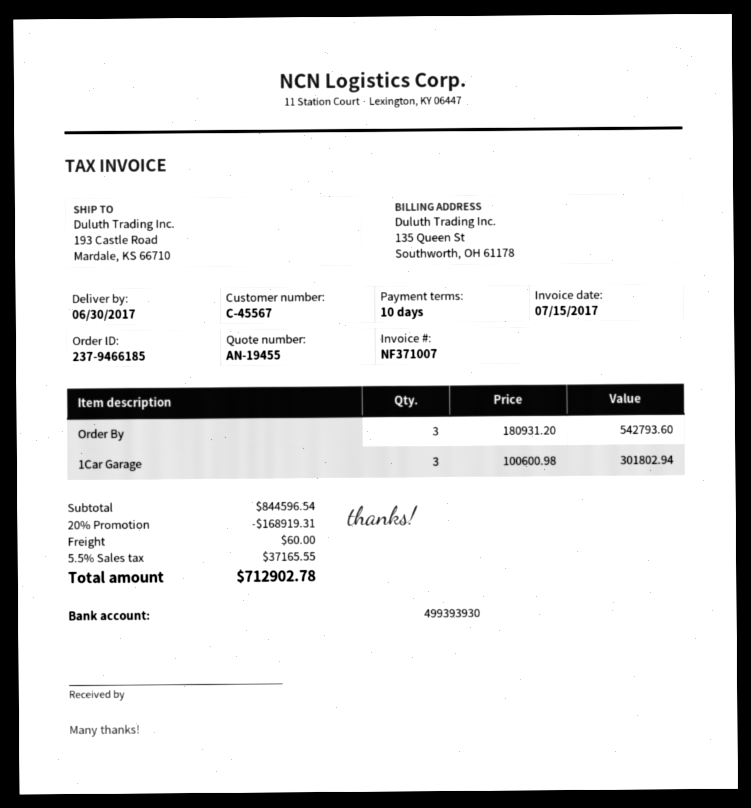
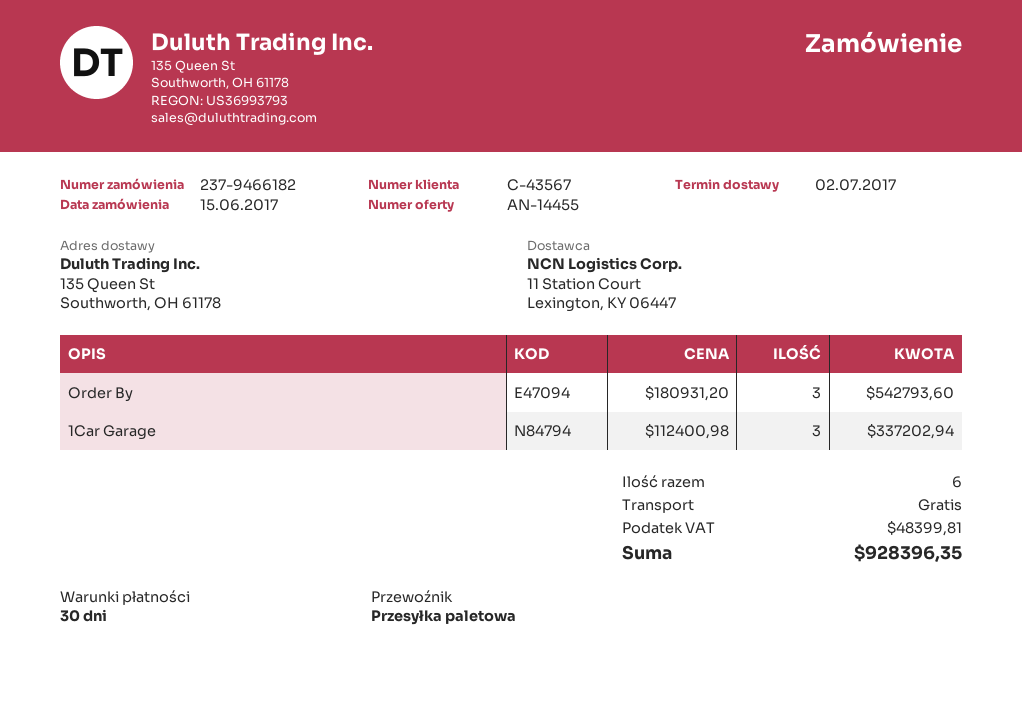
quote number: AN-19455 -> AN-14455
order number: 237-9466185 -> 237-9466182
delivery date: 2017-06-30 -> 2017-07-02
payment terms: 10 days -> 30 days
customer number: C-45567 -> C-43567
ship to: 193 Castle Road, Mardale, KS 66710 -> 135 Queen St, Southworth, OH 61178
1Car Garage: 3 x 100600.98 = 301802.94 -> 3 x 112400.98 = 337202.94
discount: 20% = 168919.31 -> none
shipping: 60.00 -> 0.00
tax: 37165.55 -> 48399.81
total: 712902.78 -> 928396.35

